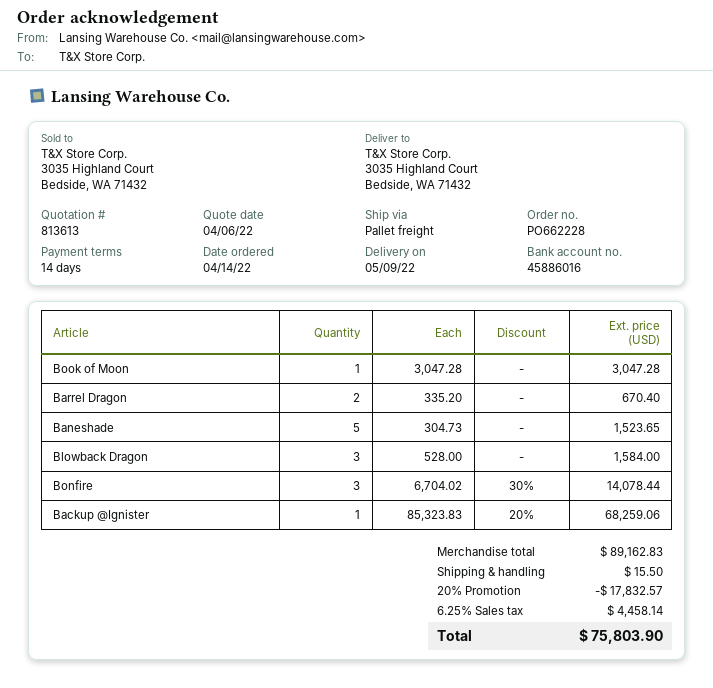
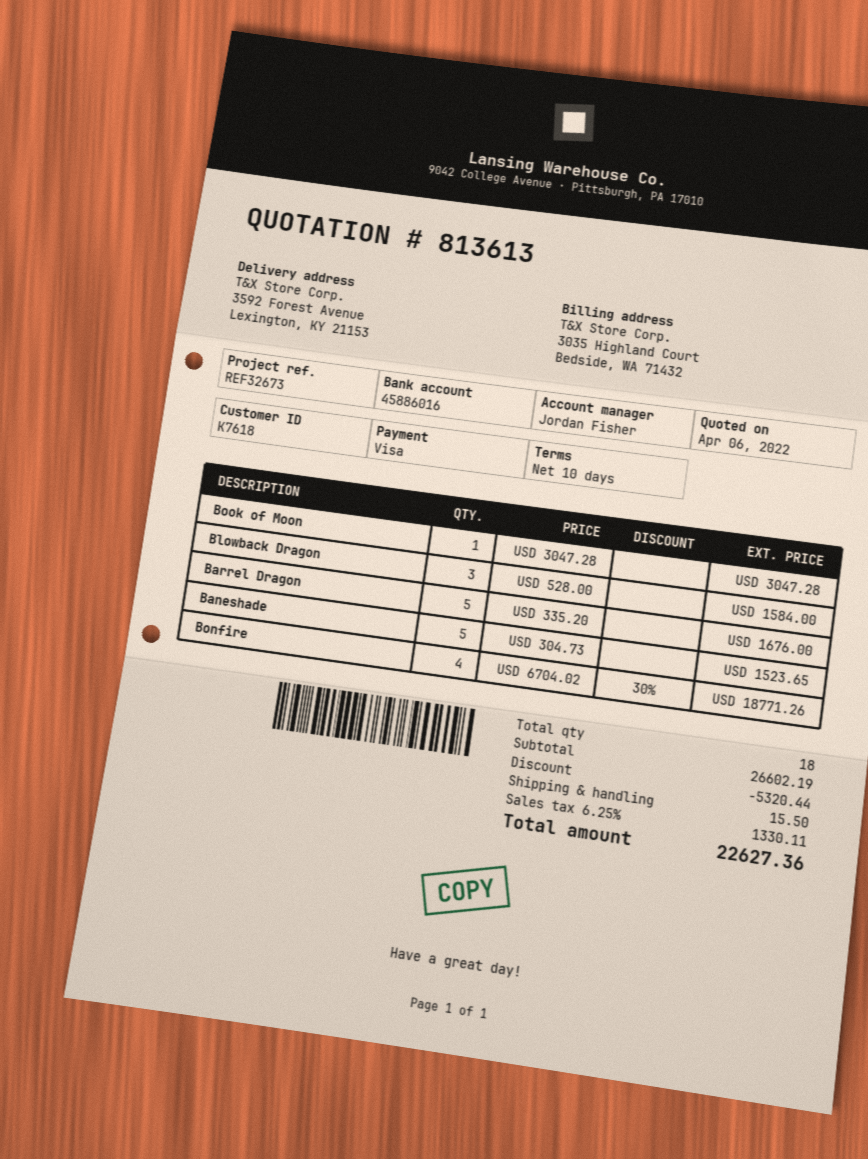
payment terms: 14 days -> 10 days
ship to: 3035 Highland Court, Bedside, WA 71432 -> 3592 Forest Avenue, Lexington, KY 21153
Barrel Dragon: 2 x 335.20 = 670.40 -> 5 x 335.20 = 1676.00
Bonfire: 3 x 6704.02 - 30% = 14078.44 -> 4 x 6704.02 - 30% = 18771.26
Backup @Ignister: 1 x 85323.83 - 20% = 68259.06 -> none
subtotal: 89162.83 -> 26602.19
discount: 17832.57 -> 5320.44
tax: 6.25% = 4458.14 -> 6.25% = 1330.11
total: 75803.90 -> 22627.36

